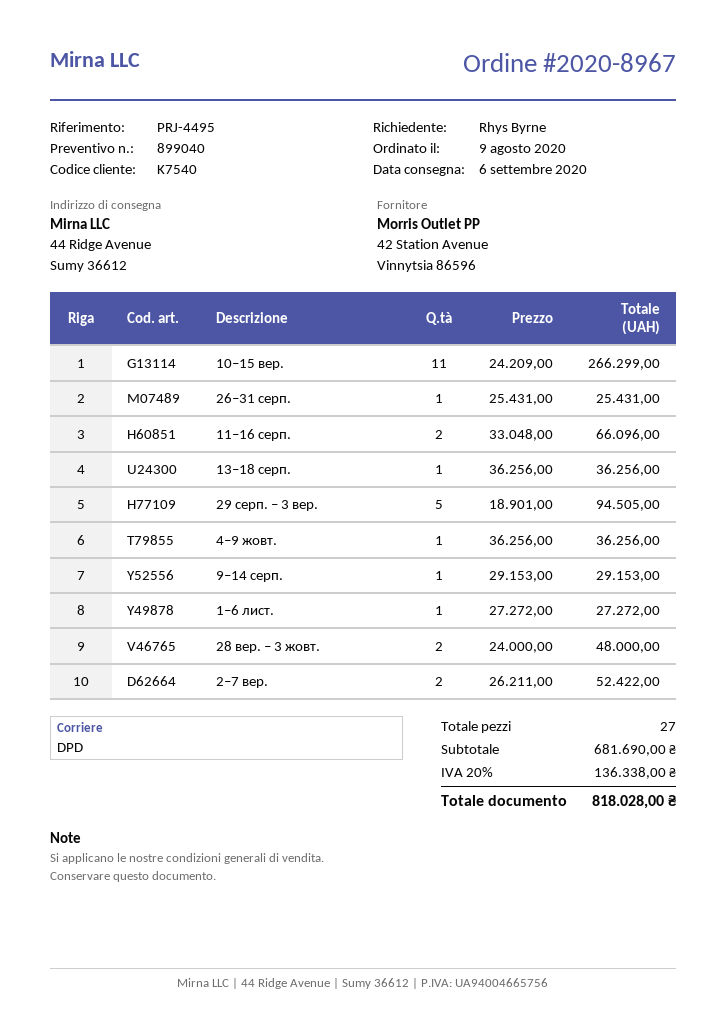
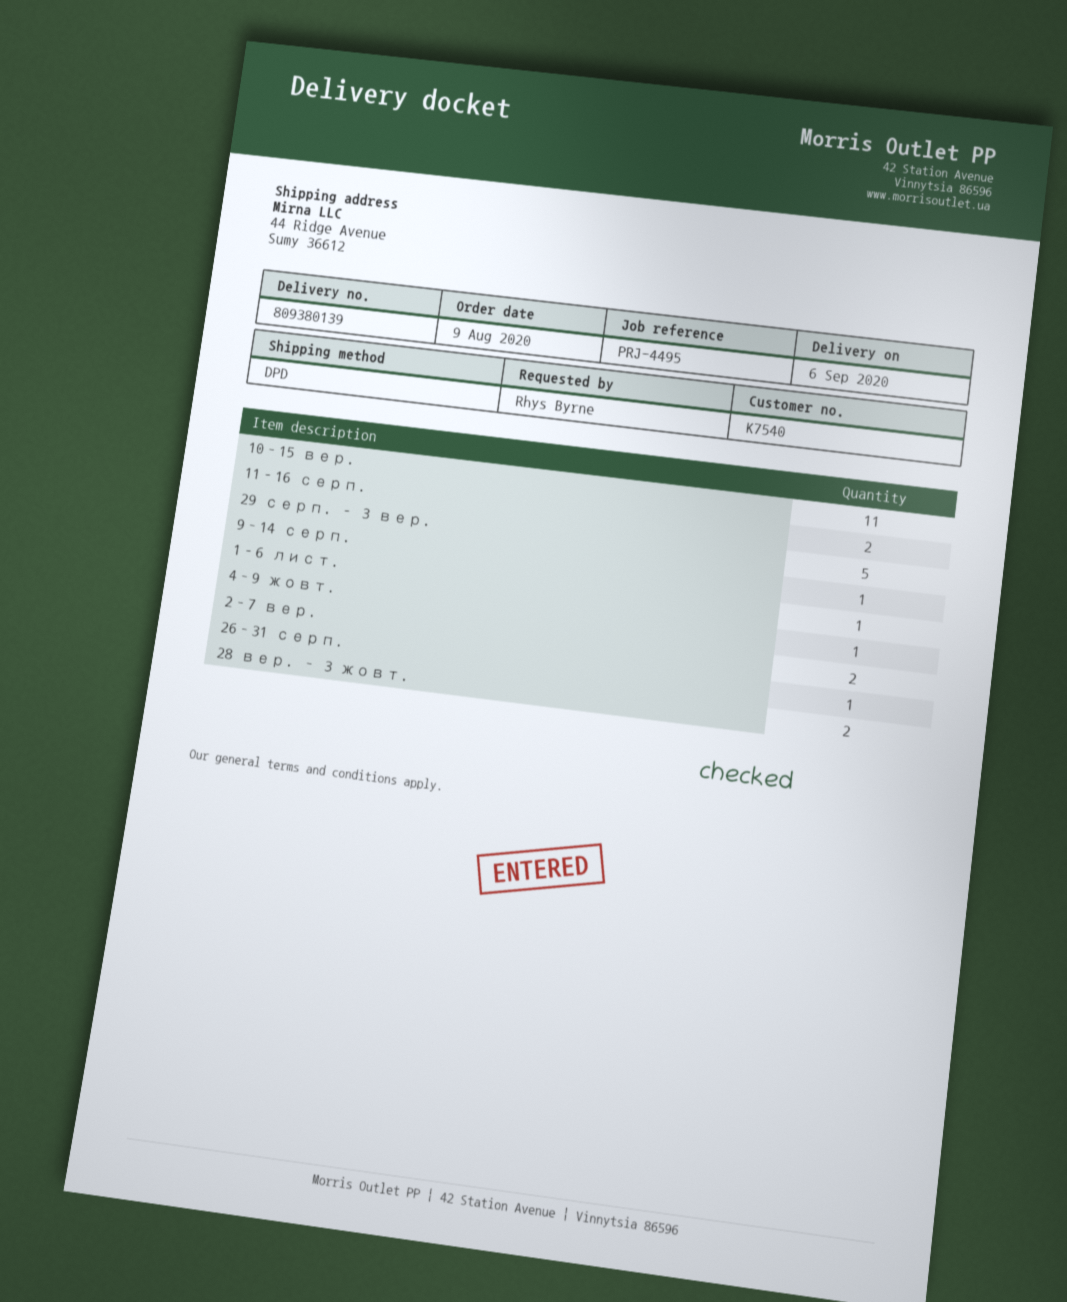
13–18 серп.: 1 -> none

